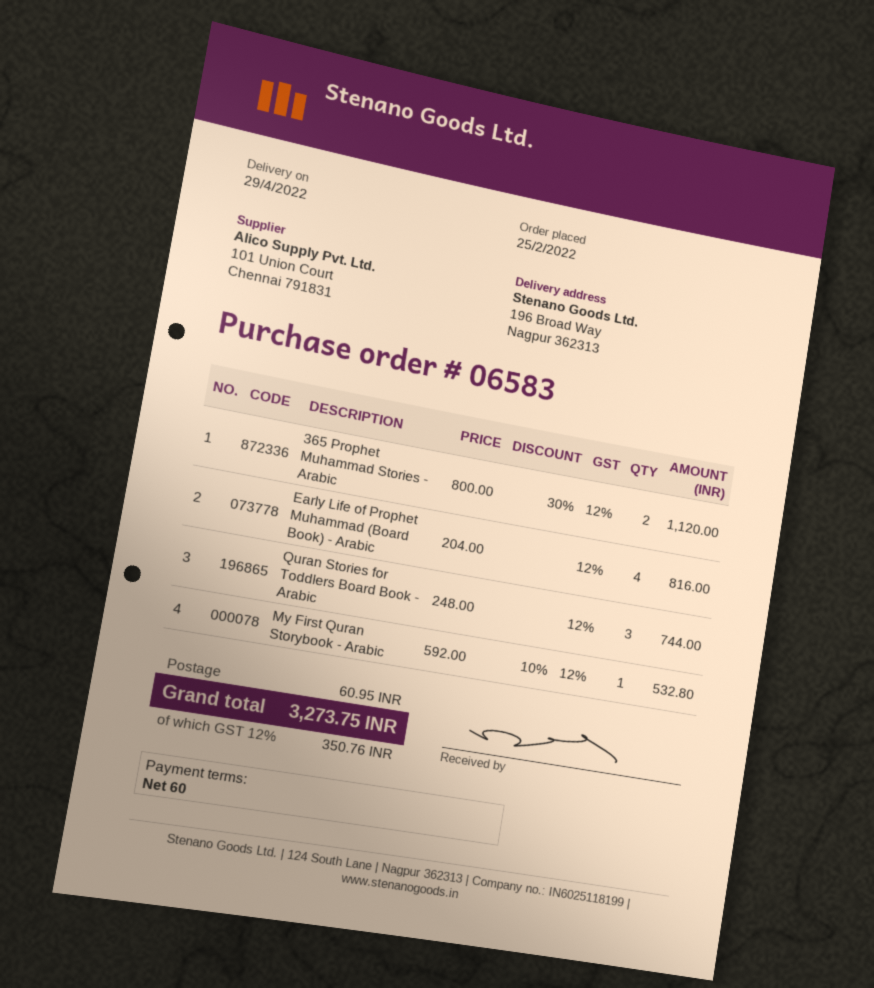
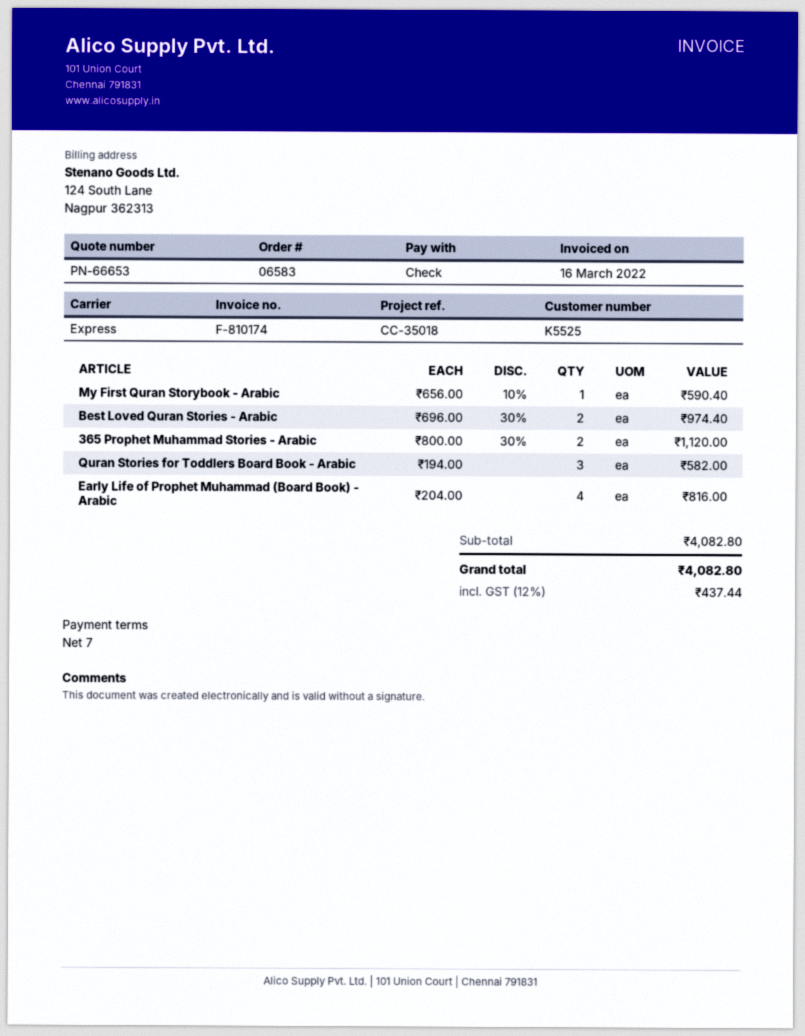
payment terms: 60 days -> 7 days
Quran Stories for Toddlers Board Book - Arabic: 3 x 248.00 = 744.00 -> 3 x 194.00 = 582.00
My First Quran Storybook - Arabic: 1 x 592.00 - 10% = 532.80 -> 1 x 656.00 - 10% = 590.40
Best Loved Quran Stories - Arabic: none -> 2 x 696.00 - 30% = 974.40
shipping: 60.95 -> none
tax: 12% = 350.76 -> 12% = 437.44
total: 3273.75 -> 4082.80

